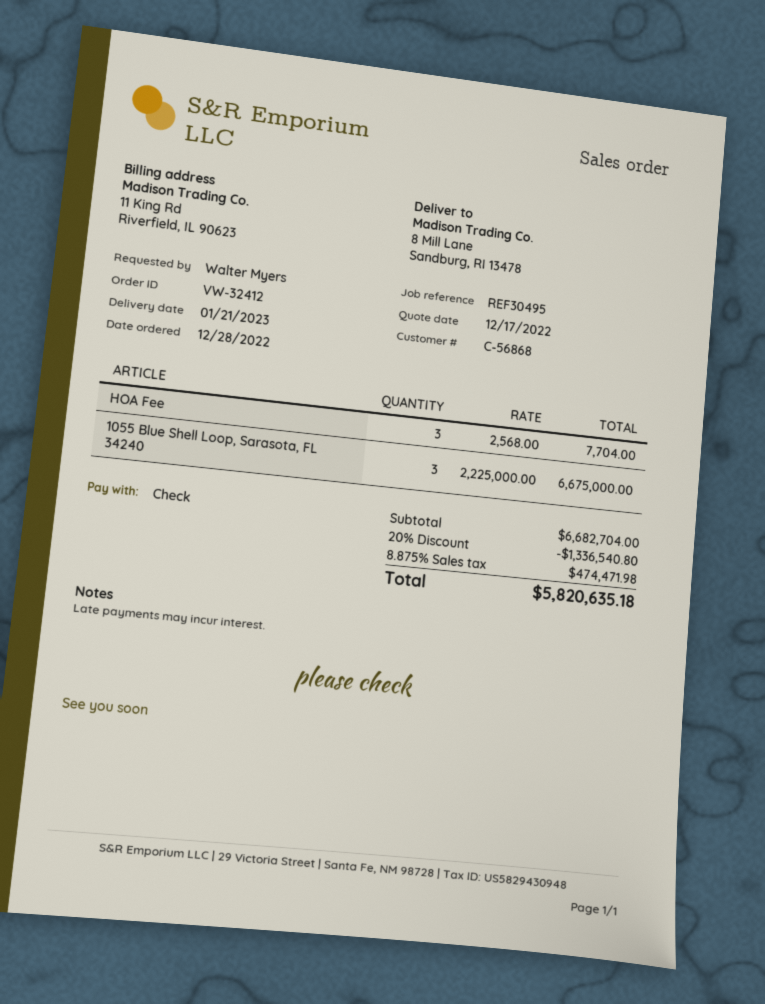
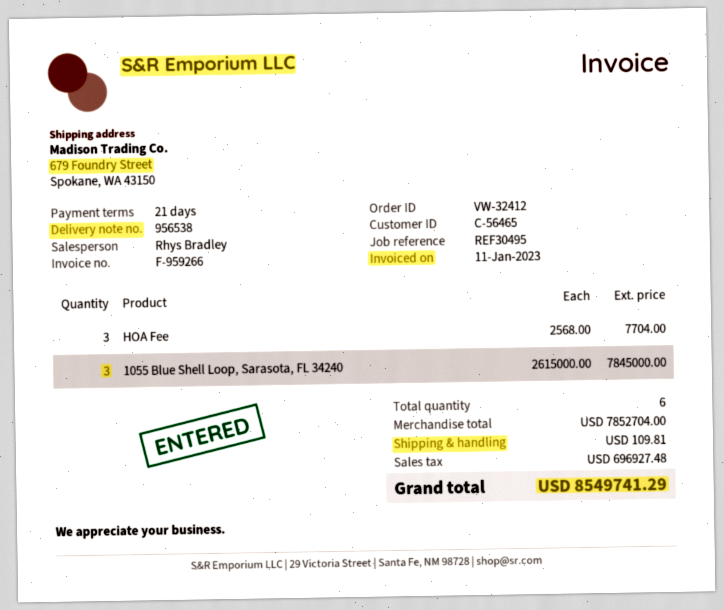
customer number: C-56868 -> C-56465
ship to: 8 Mill Lane, Sandburg, RI 13478 -> 679 Foundry Street, Spokane, WA 43150
1055 Blue Shell Loop, Sarasota, FL 34240: 3 x 2225000.00 = 6675000.00 -> 3 x 2615000.00 = 7845000.00
subtotal: 6682704.00 -> 7852704.00
discount: 20% = 1336540.80 -> none
shipping: none -> 109.81
tax: 474471.98 -> 696927.48
total: 5820635.18 -> 8549741.29

